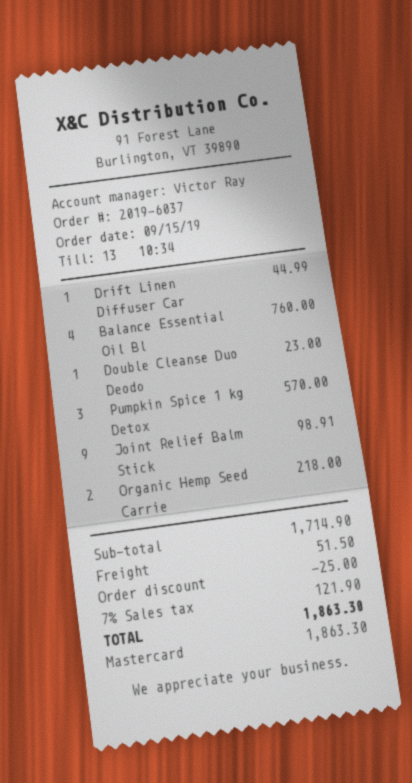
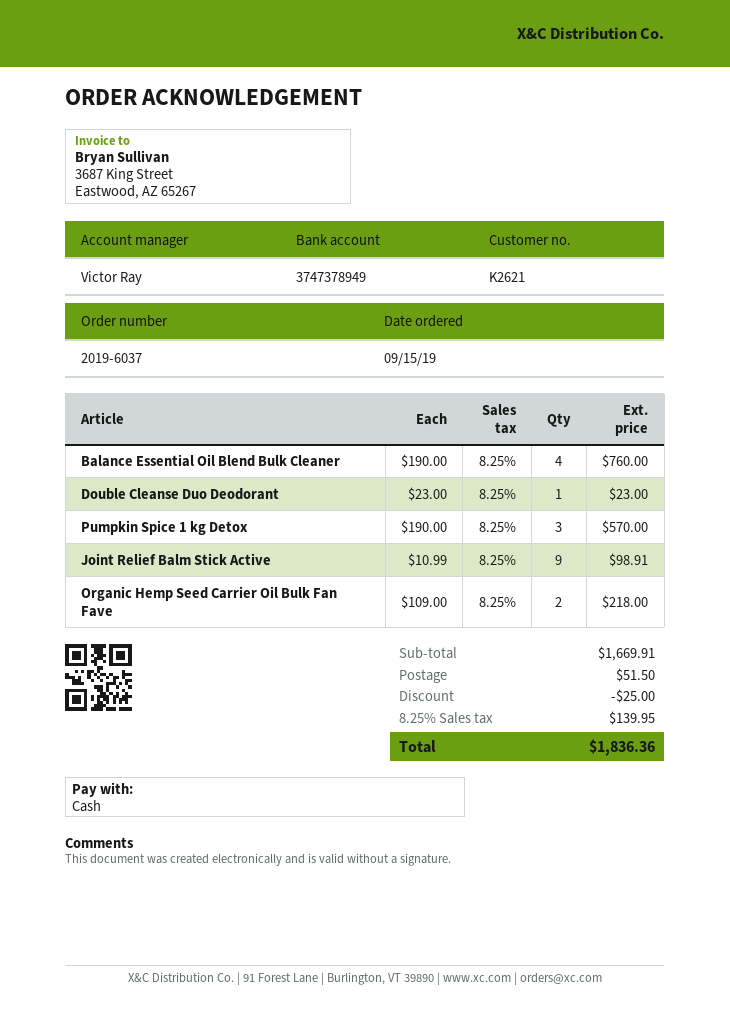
payment method: Mastercard -> cash
Drift Linen Diffuser Car: 1 for 44.99 -> none
subtotal: 1714.90 -> 1669.91
tax: 7% = 121.90 -> 8.25% = 139.95
total: 1863.30 -> 1836.36

